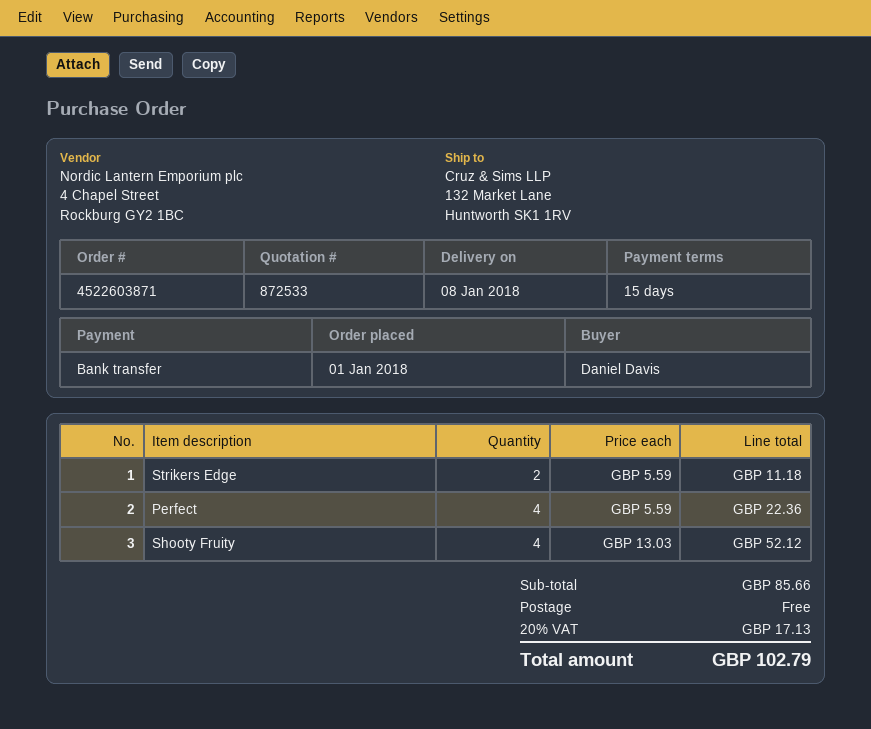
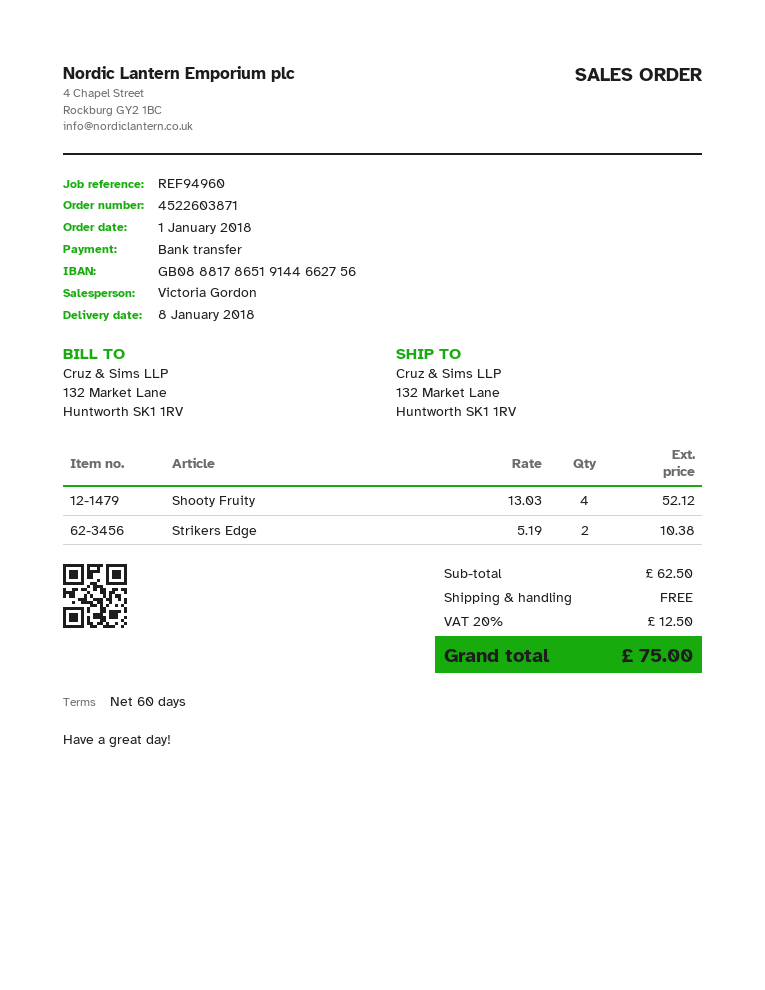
payment terms: 15 days -> 60 days
Strikers Edge: 2 x 5.59 = 11.18 -> 2 x 5.19 = 10.38
Perfect: 4 x 5.59 = 22.36 -> none
subtotal: 85.66 -> 62.50
tax: 20% = 17.13 -> 20% = 12.50
total: 102.79 -> 75.00

